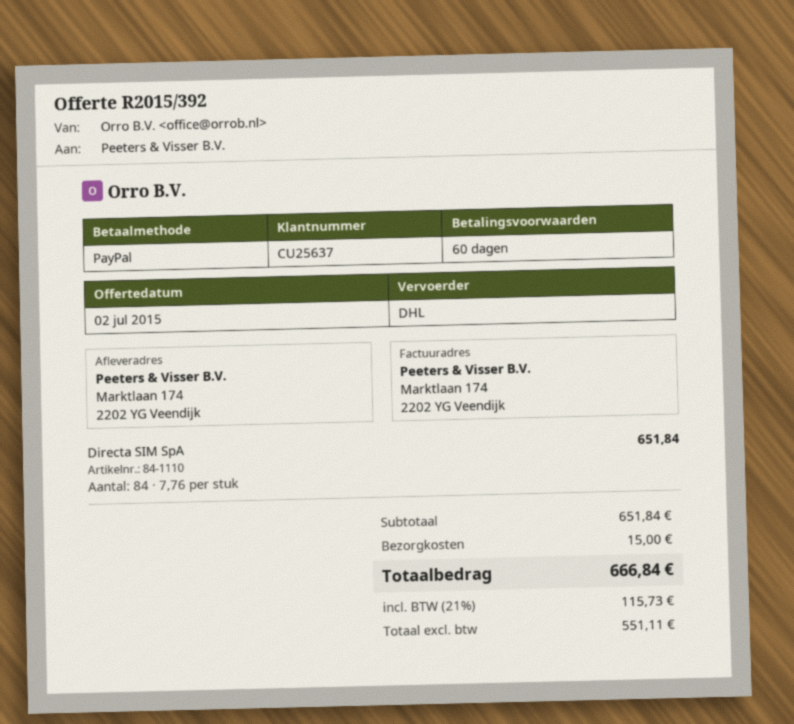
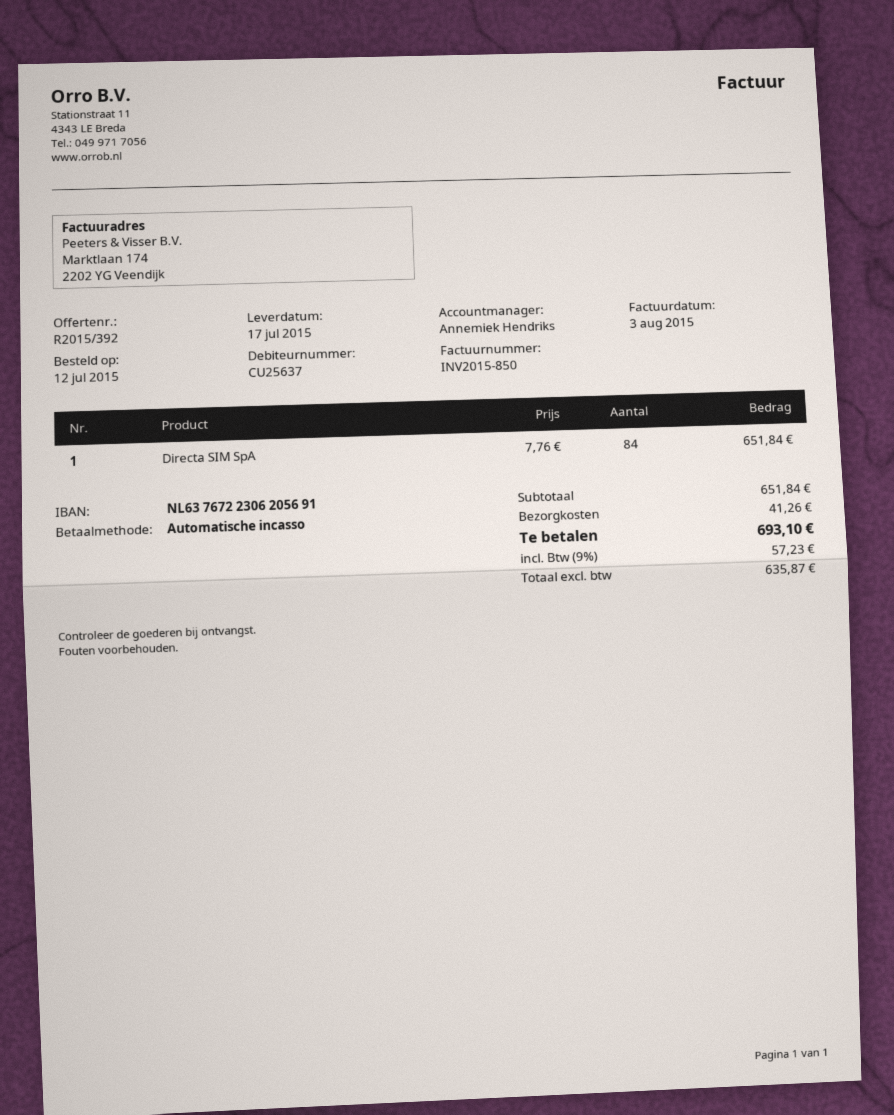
payment method: PayPal -> direct debit
shipping: 15.00 -> 41.26
net: 551.11 -> 635.87
tax: 21% = 115.73 -> 9% = 57.23
total: 666.84 -> 693.10

